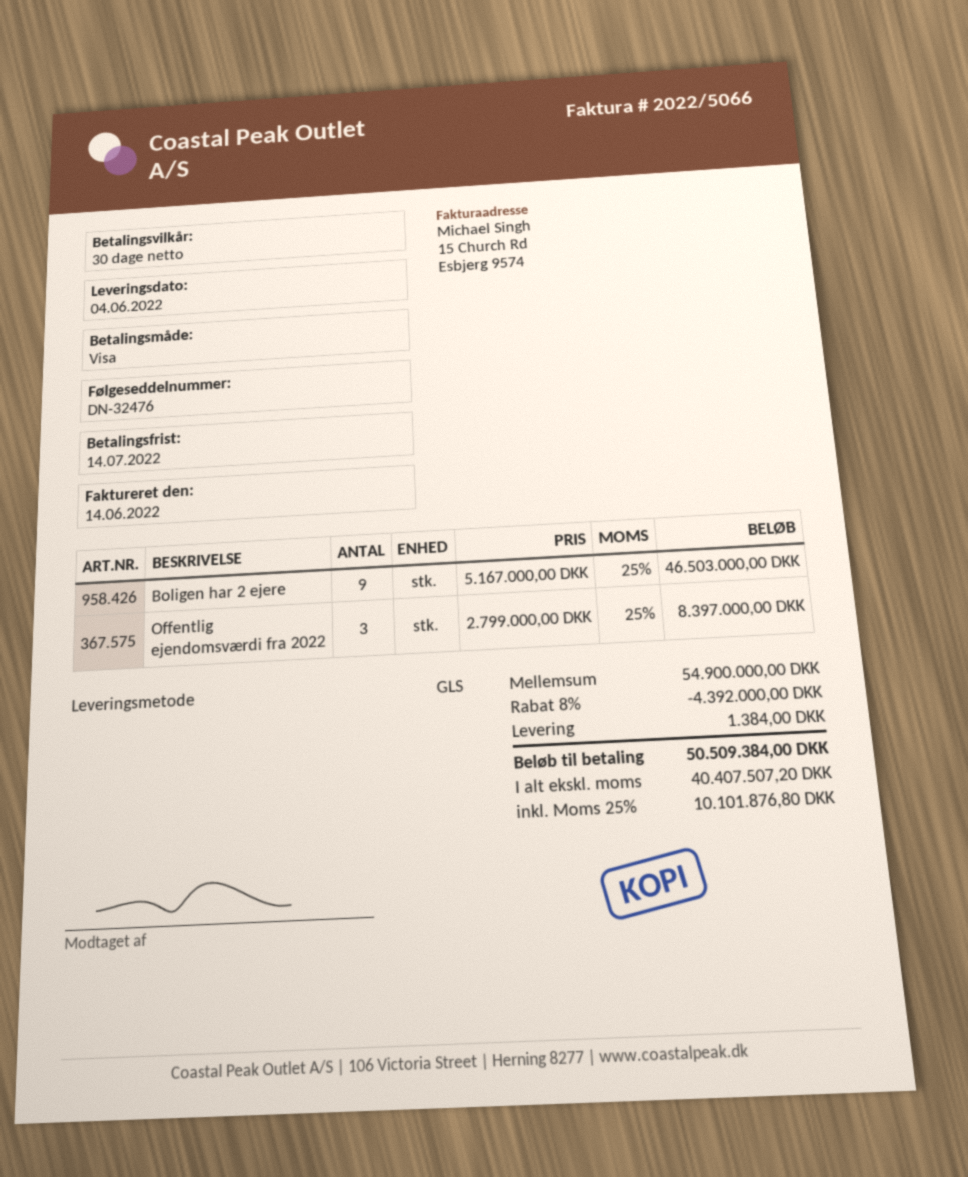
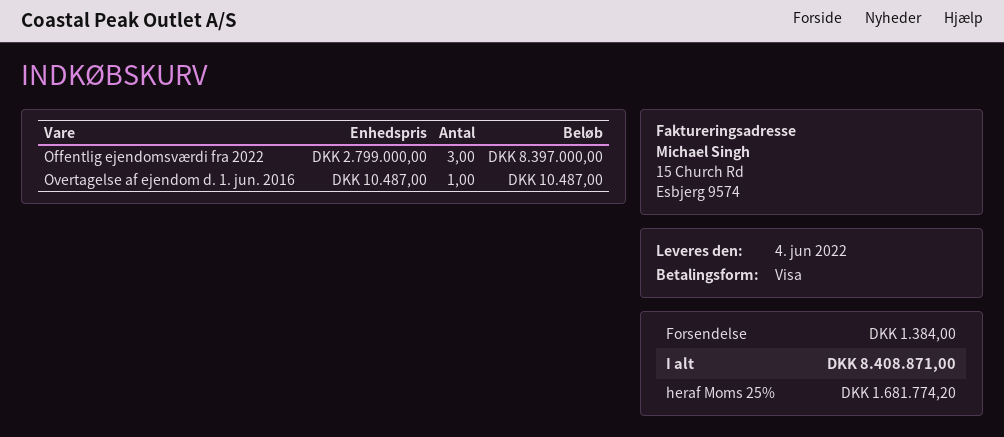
Boligen har 2 ejere: 9 x 5167000.00 = 46503000.00 -> none
Overtagelse af ejendom d. 1. jun. 2016: none -> 1 x 10487.00 = 10487.00
discount: 8% = 4392000.00 -> none
tax: 25% = 10101876.80 -> 25% = 1681774.20
total: 50509384.00 -> 8408871.00

